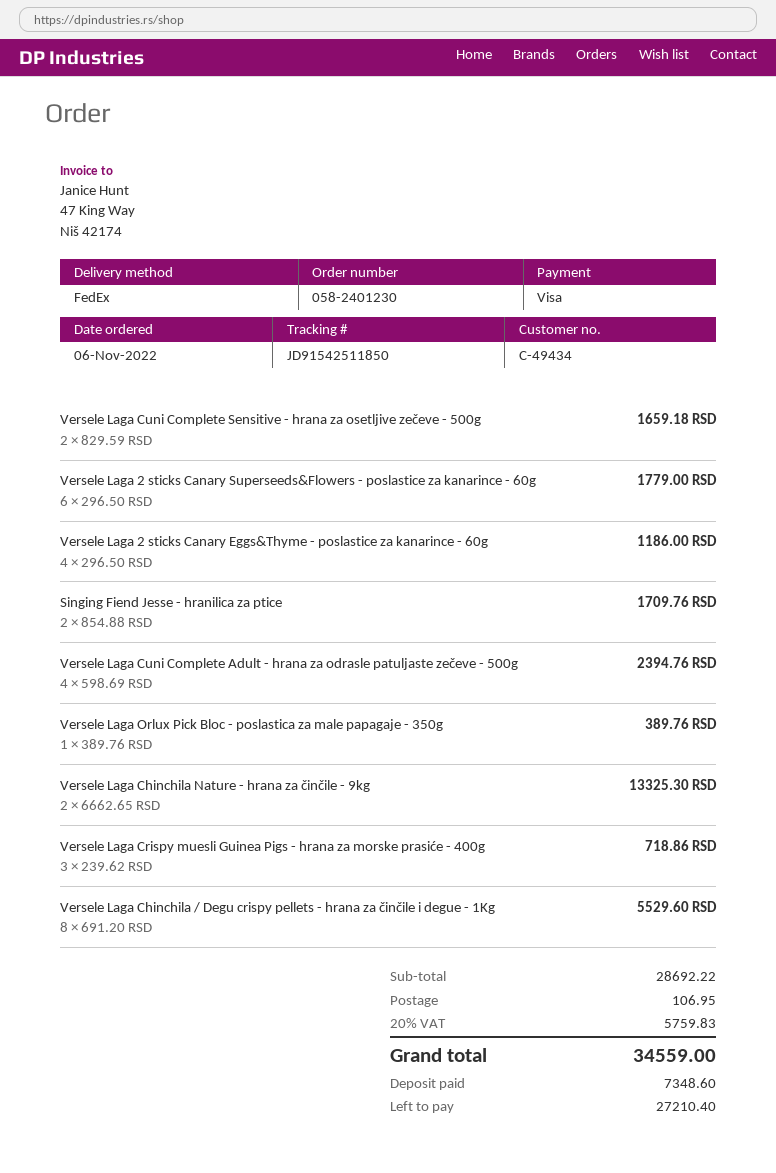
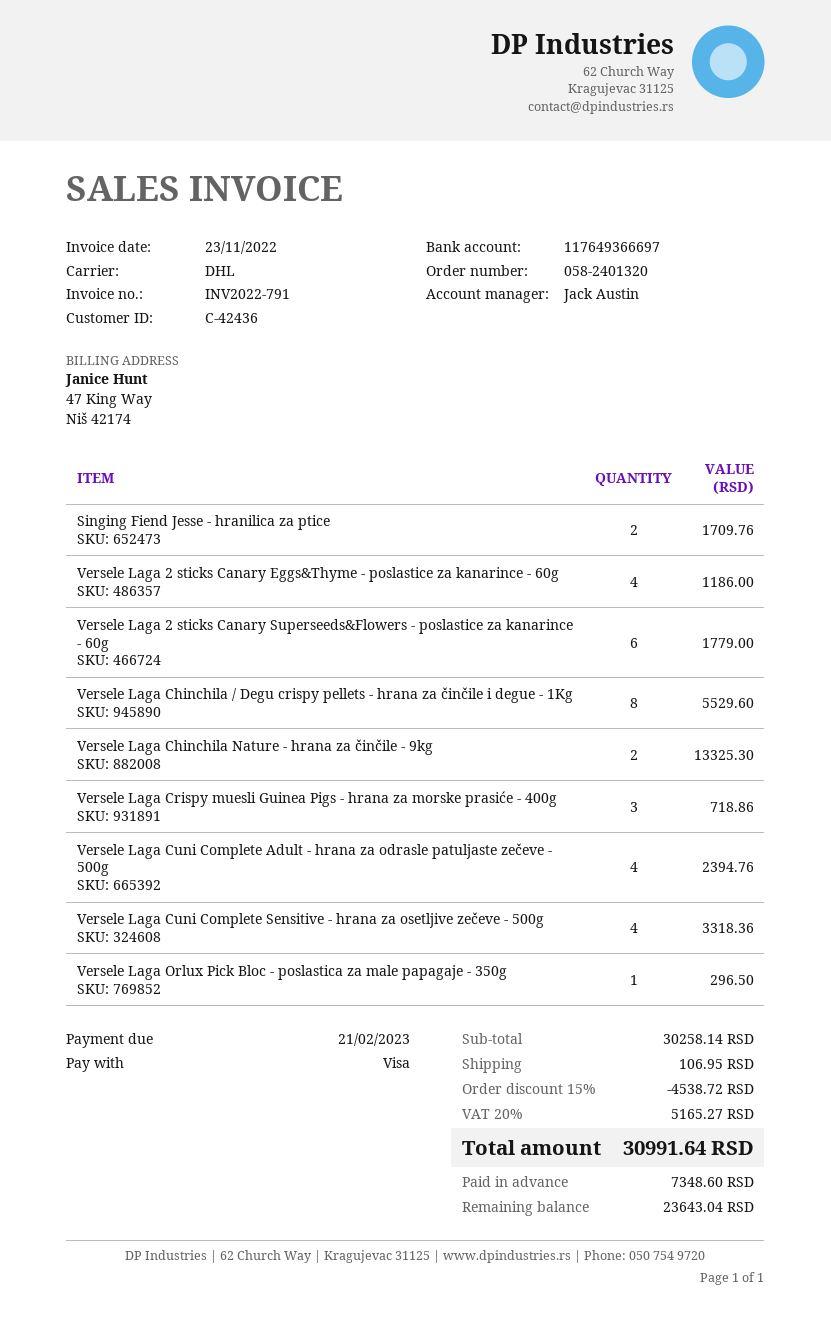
order number: 058-2401230 -> 058-2401320
customer number: C-49434 -> C-42436
shipping method: FedEx -> DHL
Versele Laga Cuni Complete Sensitive - hrana za osetljive zečeve - 500g: 2 for 1659.18 -> 4 for 3318.36
Versele Laga Orlux Pick Bloc - poslastica za male papagaje - 350g: 1 for 389.76 -> 1 for 296.50
subtotal: 28692.22 -> 30258.14
discount: none -> 15% = 4538.72
tax: 20% = 5759.83 -> 20% = 5165.27
total: 34559.00 -> 30991.64
balance: 27210.40 -> 23643.04

